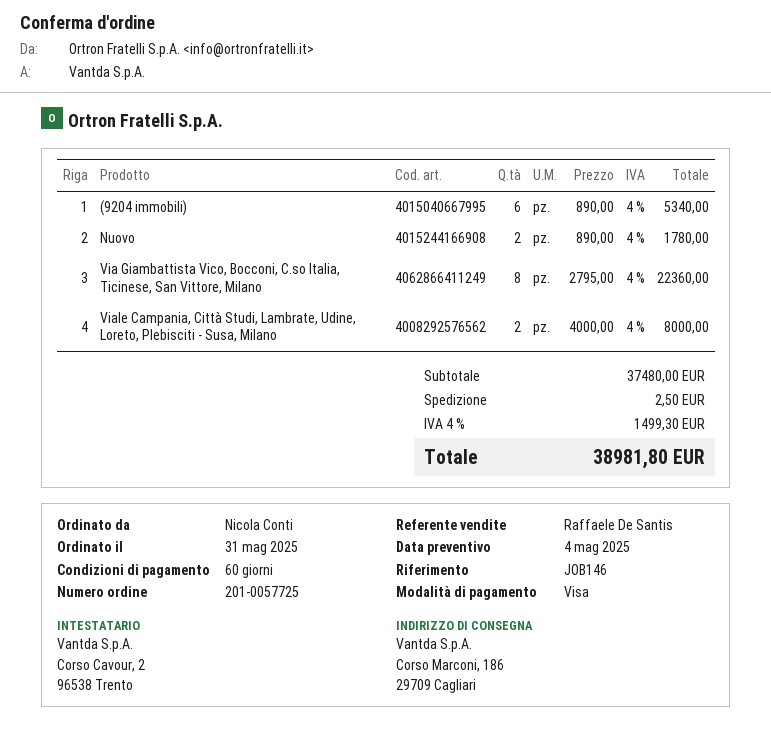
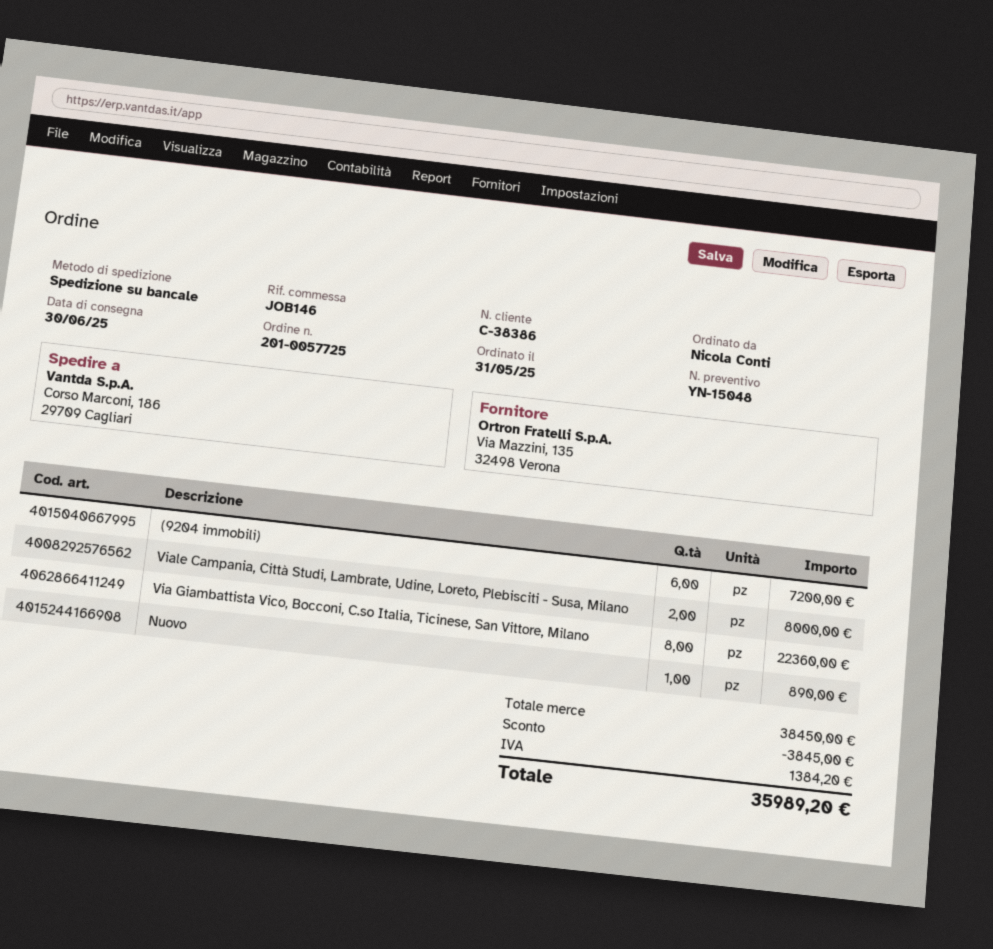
(9204 immobili): 6 for 5340.00 -> 6 for 7200.00
Nuovo: 2 for 1780.00 -> 1 for 890.00
subtotal: 37480.00 -> 38450.00
discount: none -> 3845.00
shipping: 2.50 -> none
tax: 1499.30 -> 1384.20
total: 38981.80 -> 35989.20

